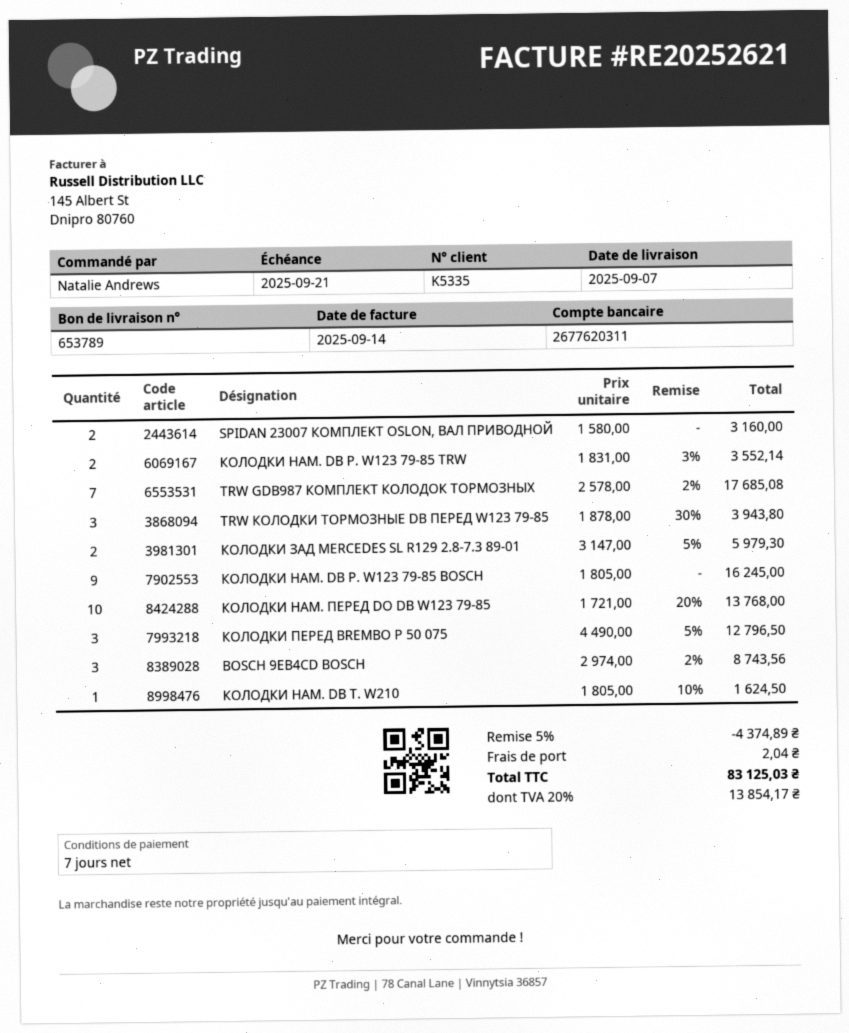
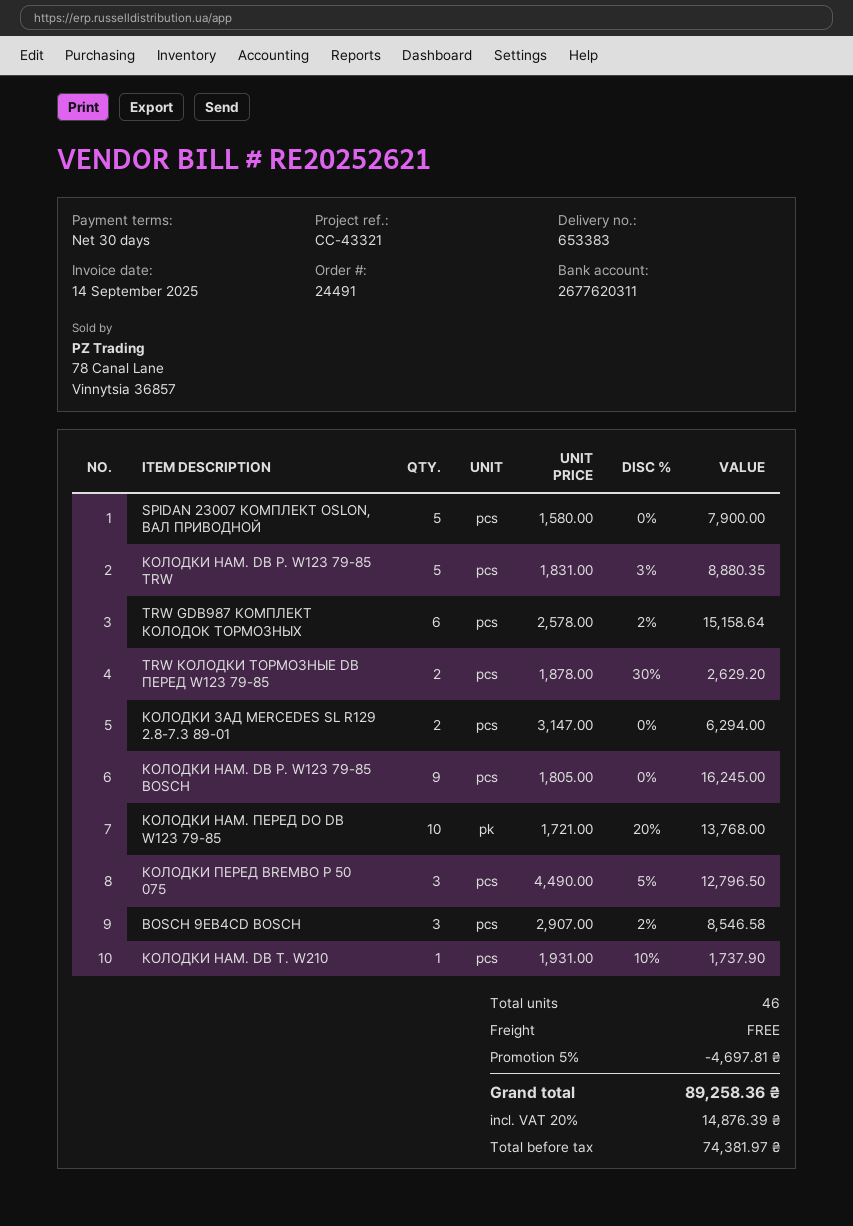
delivery note number: 653789 -> 653383
payment terms: 7 days -> 30 days
SPIDAN 23007 КОМПЛЕКТ OSLON, ВАЛ ПРИВОДНОЙ: 2 x 1580.00 = 3160.00 -> 5 x 1580.00 = 7900.00
КОЛОДКИ HAM. DB P. W123 79-85 TRW: 2 x 1831.00 - 3% = 3552.14 -> 5 x 1831.00 - 3% = 8880.35
TRW GDB987 КОМПЛЕКТ КОЛОДОК ТОРМОЗНЫХ: 7 x 2578.00 - 2% = 17685.08 -> 6 x 2578.00 - 2% = 15158.64
TRW КОЛОДКИ ТОРМОЗНЫЕ DB ПЕРЕД W123 79-85: 3 x 1878.00 - 30% = 3943.80 -> 2 x 1878.00 - 30% = 2629.20
КОЛОДКИ ЗАД MERCEDES SL R129 2.8-7.3 89-01: 2 x 3147.00 - 5% = 5979.30 -> 2 x 3147.00 = 6294.00
BOSCH 9EB4CD BOSCH: 3 x 2974.00 - 2% = 8743.56 -> 3 x 2907.00 - 2% = 8546.58
КОЛОДКИ HAM. DB T. W210: 1 x 1805.00 - 10% = 1624.50 -> 1 x 1931.00 - 10% = 1737.90
discount: 5% = 4374.89 -> 5% = 4697.81
shipping: 2.04 -> 0.00
tax: 20% = 13854.17 -> 20% = 14876.39
total: 83125.03 -> 89258.36

